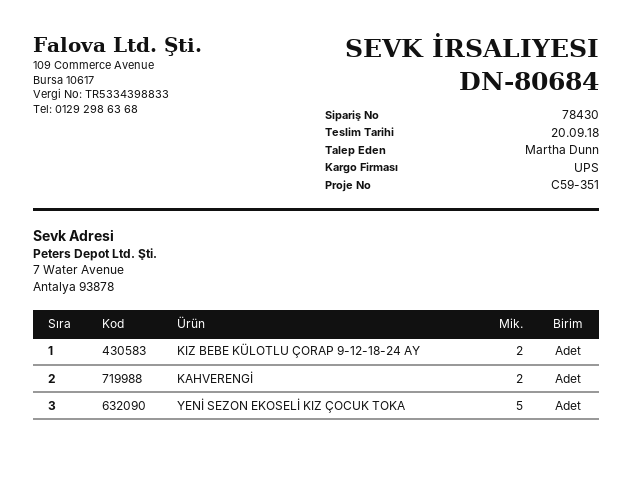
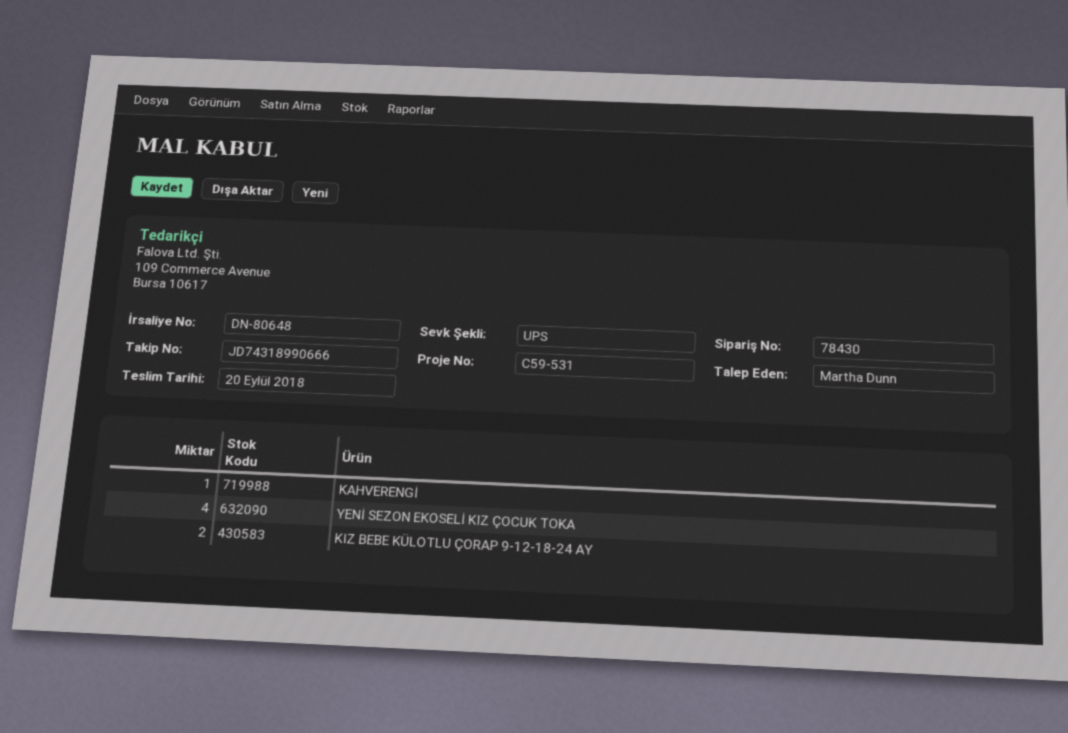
delivery note number: DN-80684 -> DN-80648
reference: C59-351 -> C59-531
KAHVERENGİ: 2 -> 1
YENİ SEZON EKOSELİ KIZ ÇOCUK TOKA: 5 -> 4

